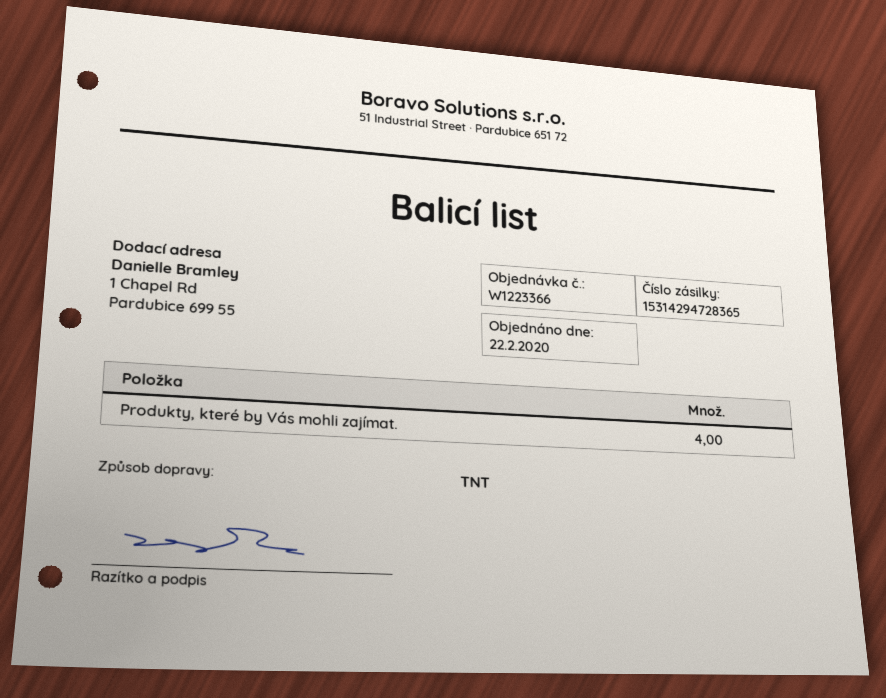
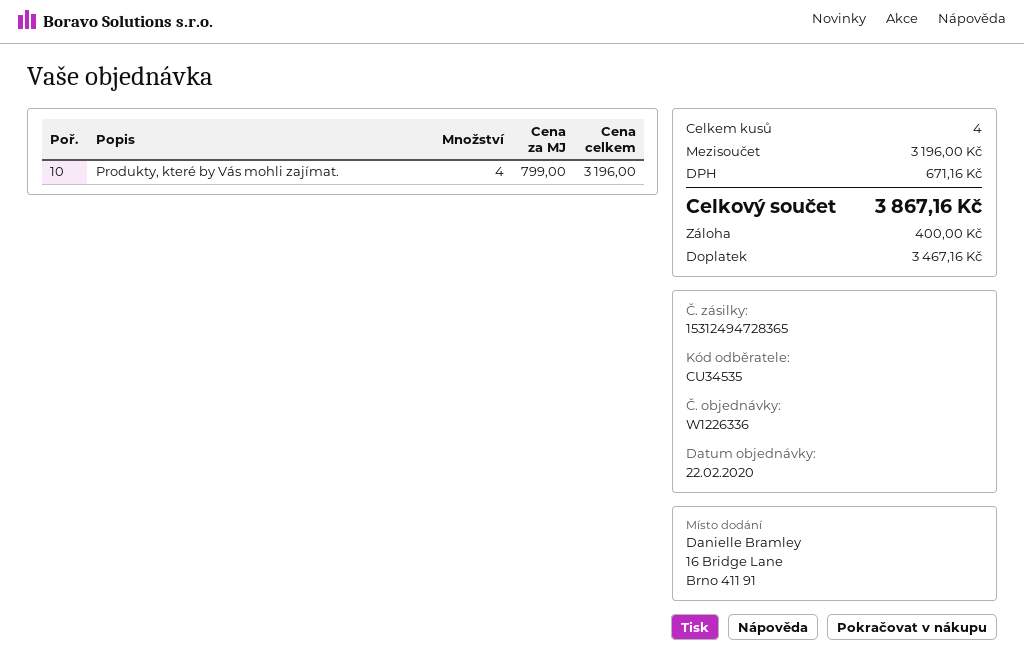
order number: W1223366 -> W1226336
tracking number: 15314294728365 -> 15312494728365
ship to: 1 Chapel Rd, Pardubice 699 55 -> 16 Bridge Lane, Brno 411 91

